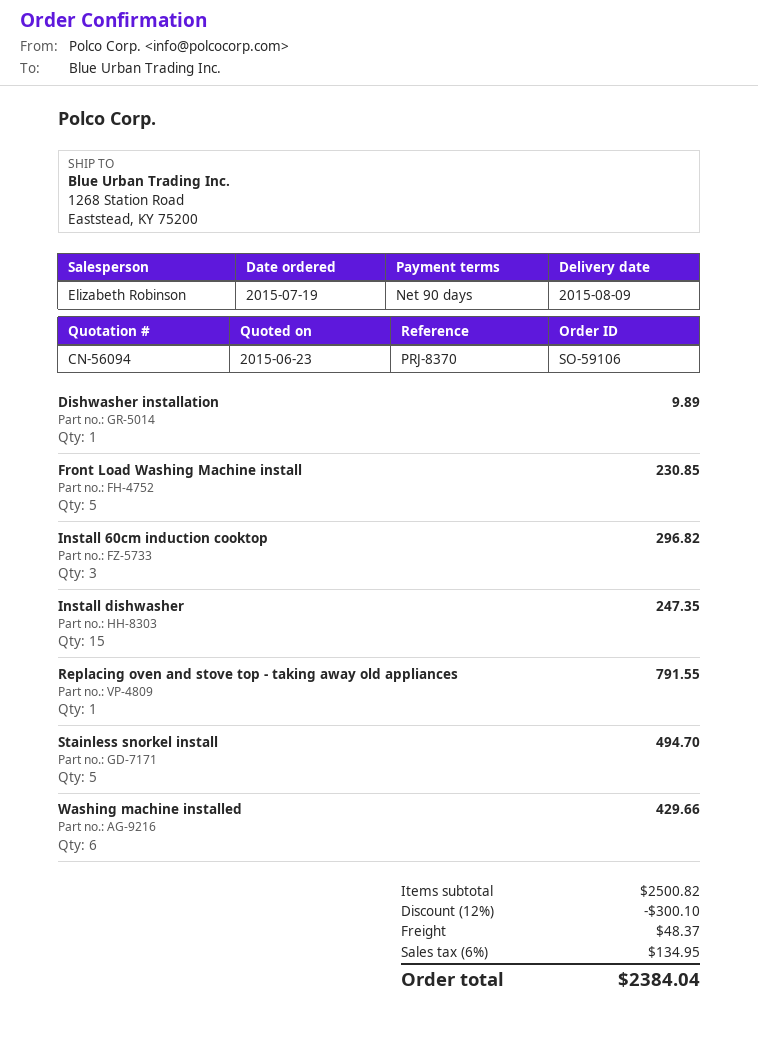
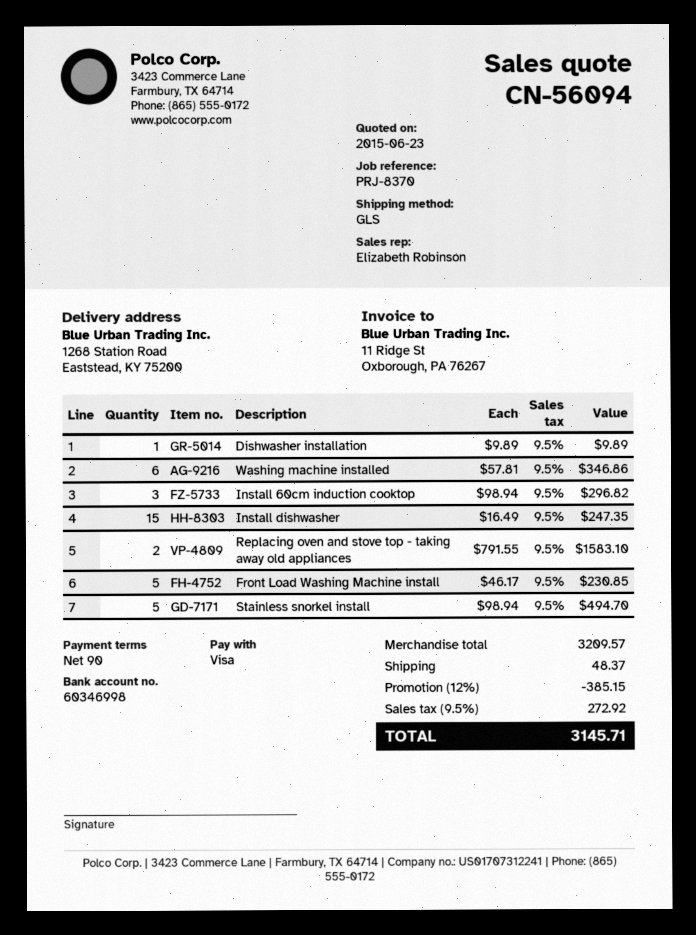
Replacing oven and stove top - taking away old appliances: 1 for 791.55 -> 2 for 1583.10
Washing machine installed: 6 for 429.66 -> 6 for 346.86
subtotal: 2500.82 -> 3209.57
discount: 12% = 300.10 -> 12% = 385.15
tax: 6% = 134.95 -> 9.5% = 272.92
total: 2384.04 -> 3145.71

